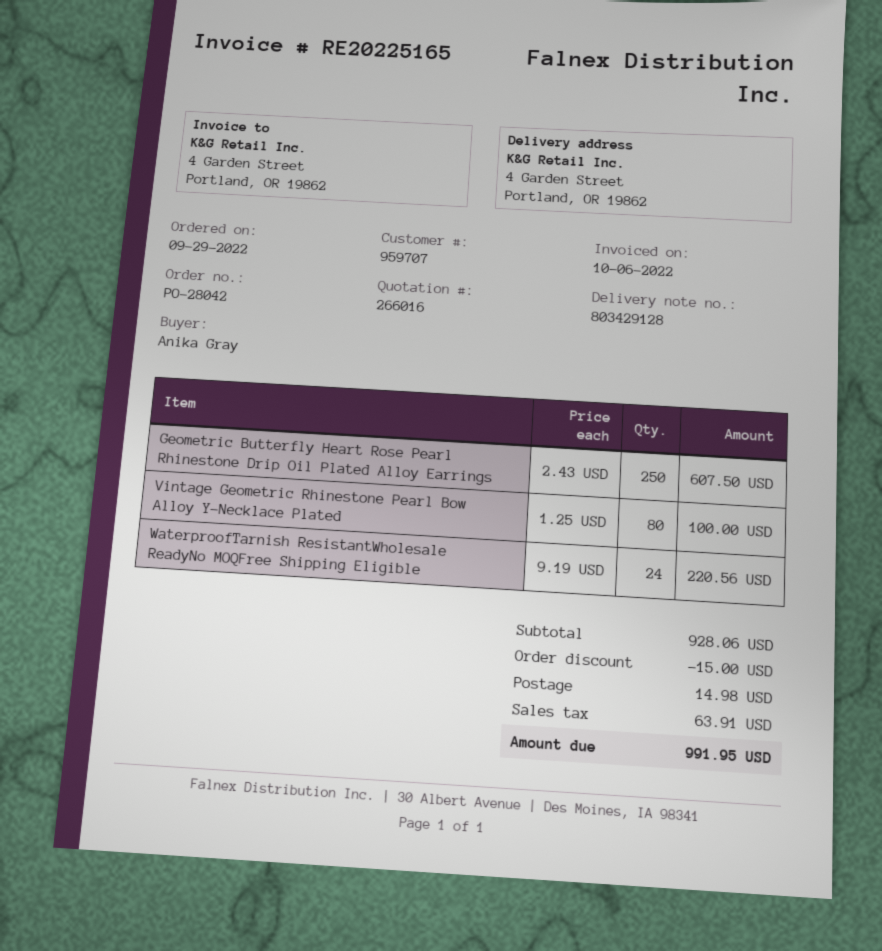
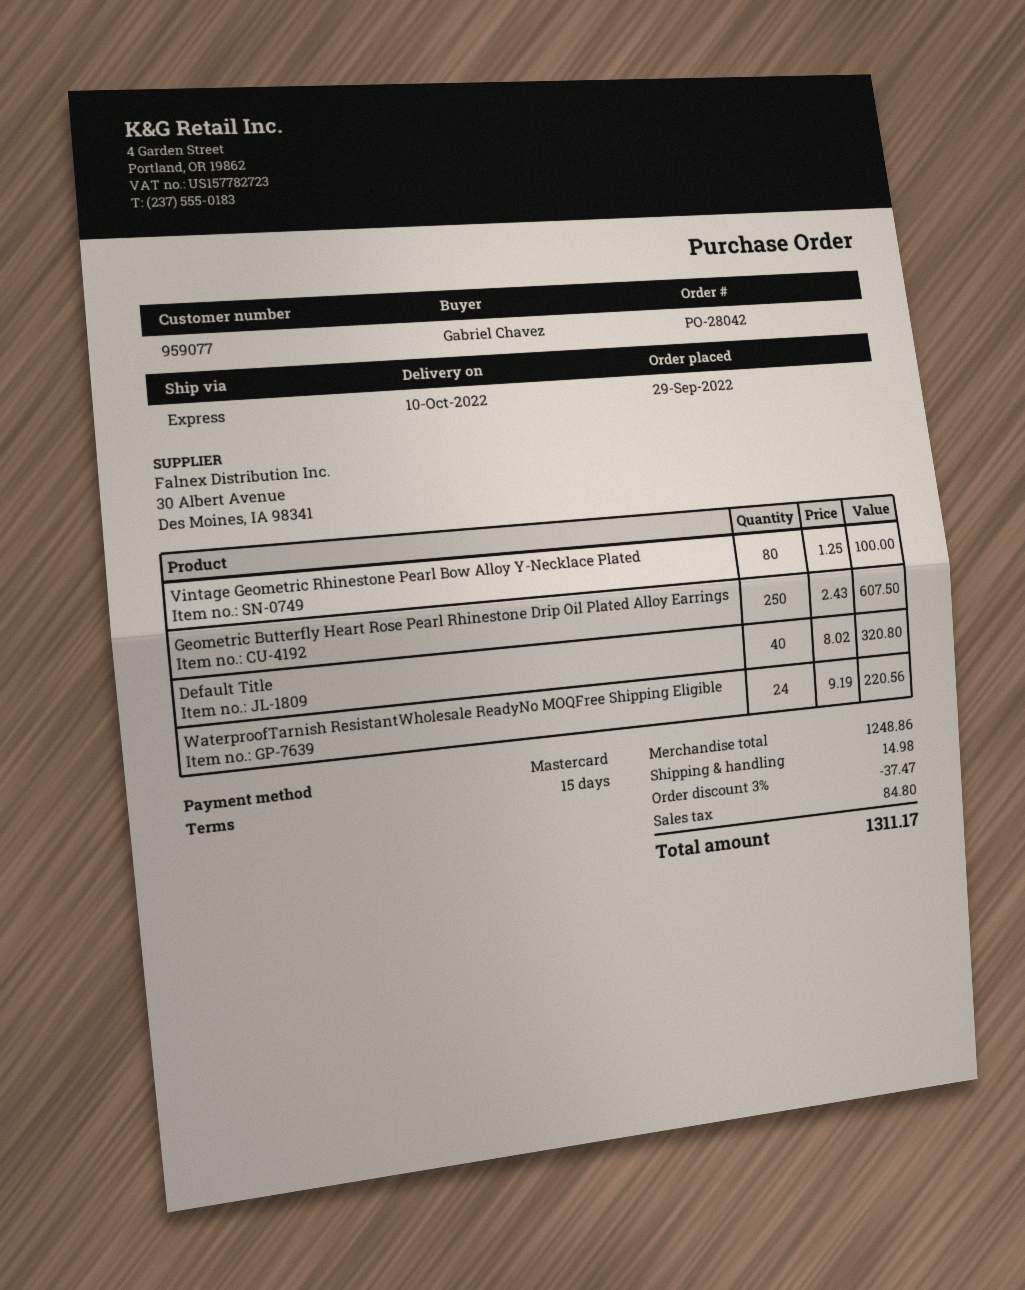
customer number: 959707 -> 959077
ordered by: Anika Gray -> Gabriel Chavez
Default Title: none -> 40 x 8.02 = 320.80
subtotal: 928.06 -> 1248.86
discount: 15.00 -> 37.47
tax: 63.91 -> 84.80
total: 991.95 -> 1311.17

